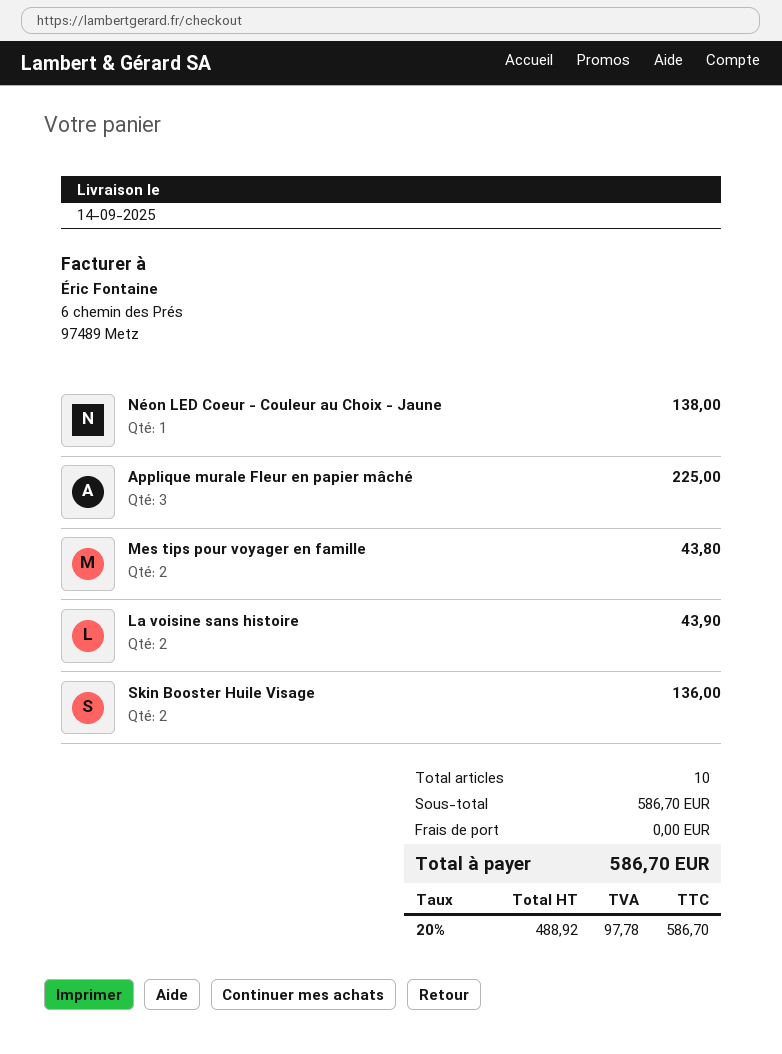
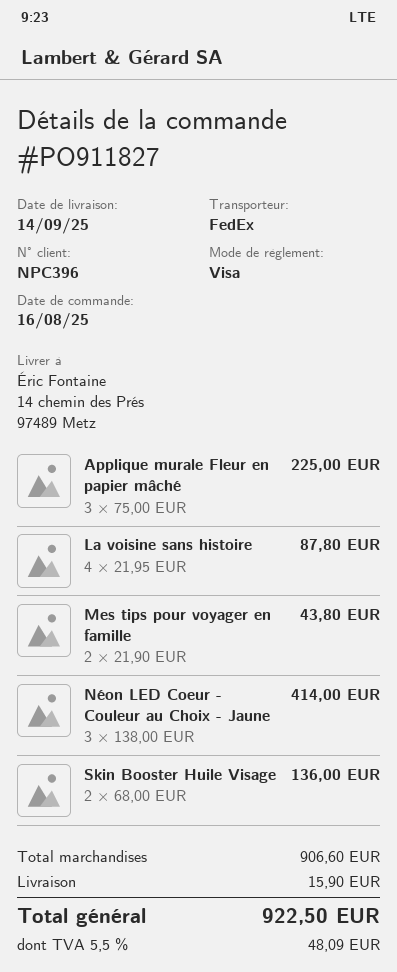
Néon LED Coeur - Couleur au Choix - Jaune: 1 for 138.00 -> 3 for 414.00
La voisine sans histoire: 2 for 43.90 -> 4 for 87.80
subtotal: 586.70 -> 906.60
shipping: 0.00 -> 15.90
tax: 20% = 97.78 -> 5.5% = 48.09
total: 586.70 -> 922.50

